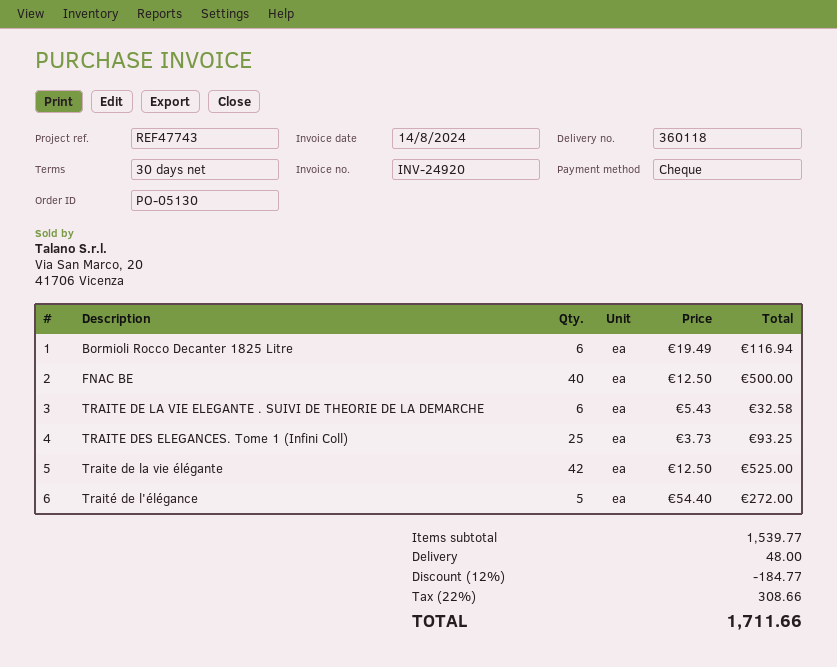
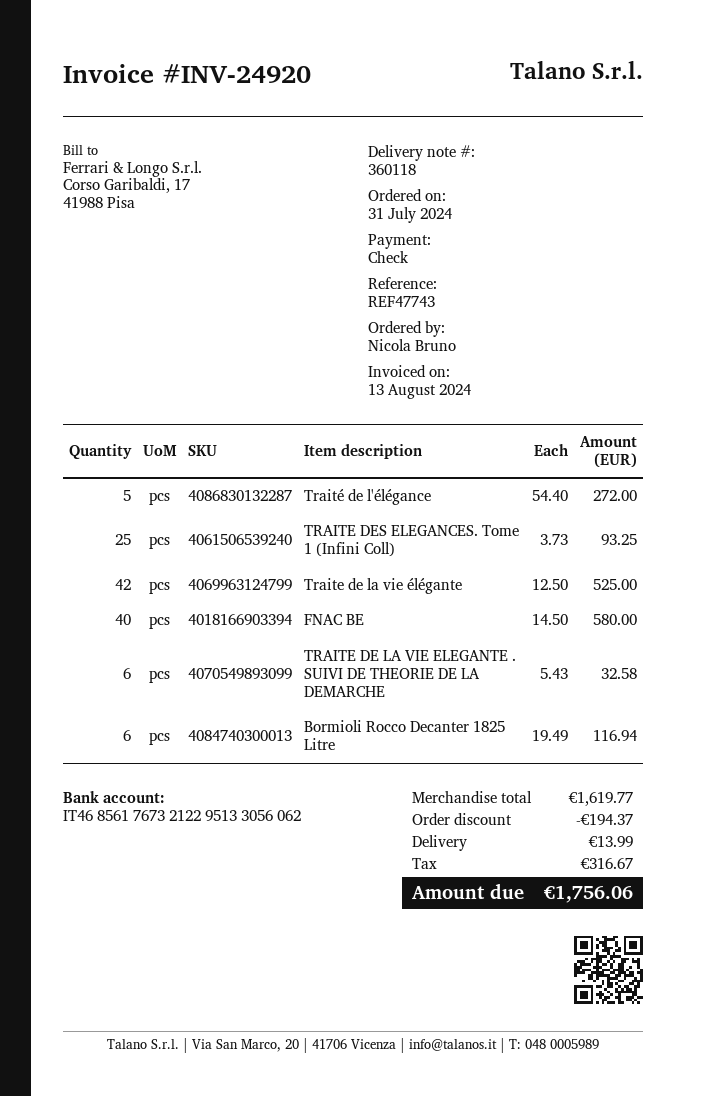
invoice date: 2024-08-14 -> 2024-08-13
FNAC BE: 40 x 12.50 = 500.00 -> 40 x 14.50 = 580.00
subtotal: 1539.77 -> 1619.77
discount: 184.77 -> 194.37
shipping: 48.00 -> 13.99
tax: 308.66 -> 316.67
total: 1711.66 -> 1756.06

